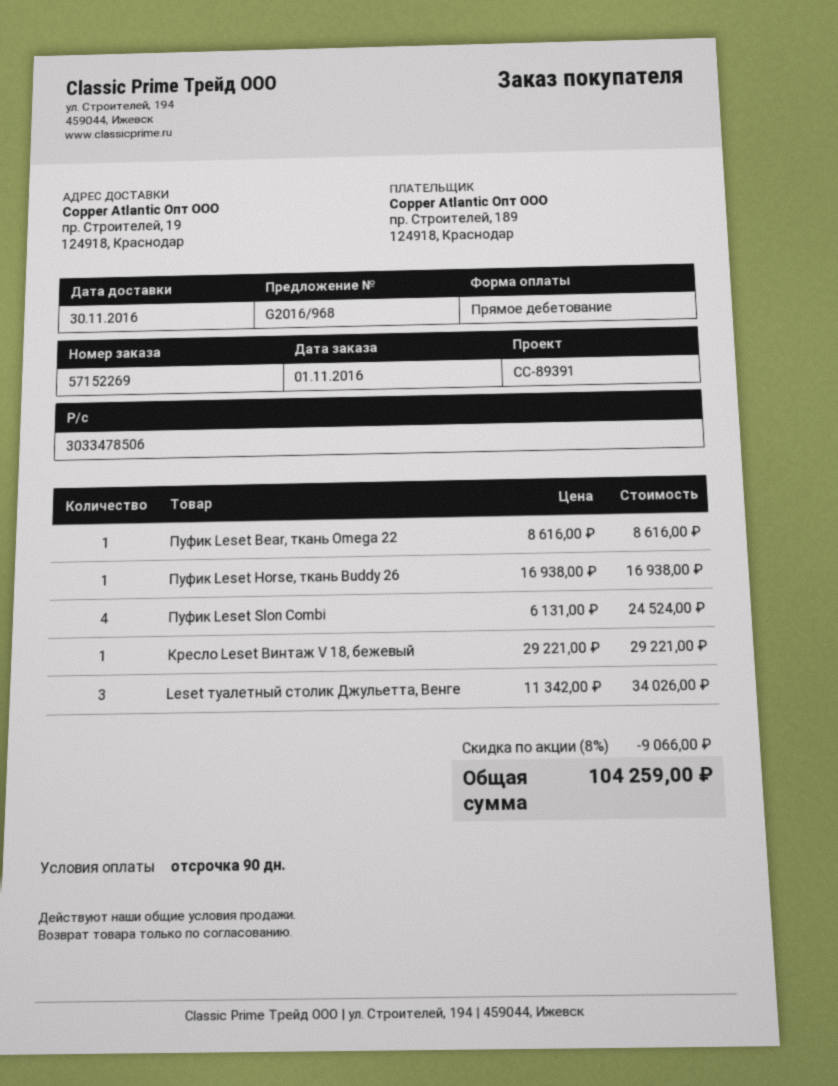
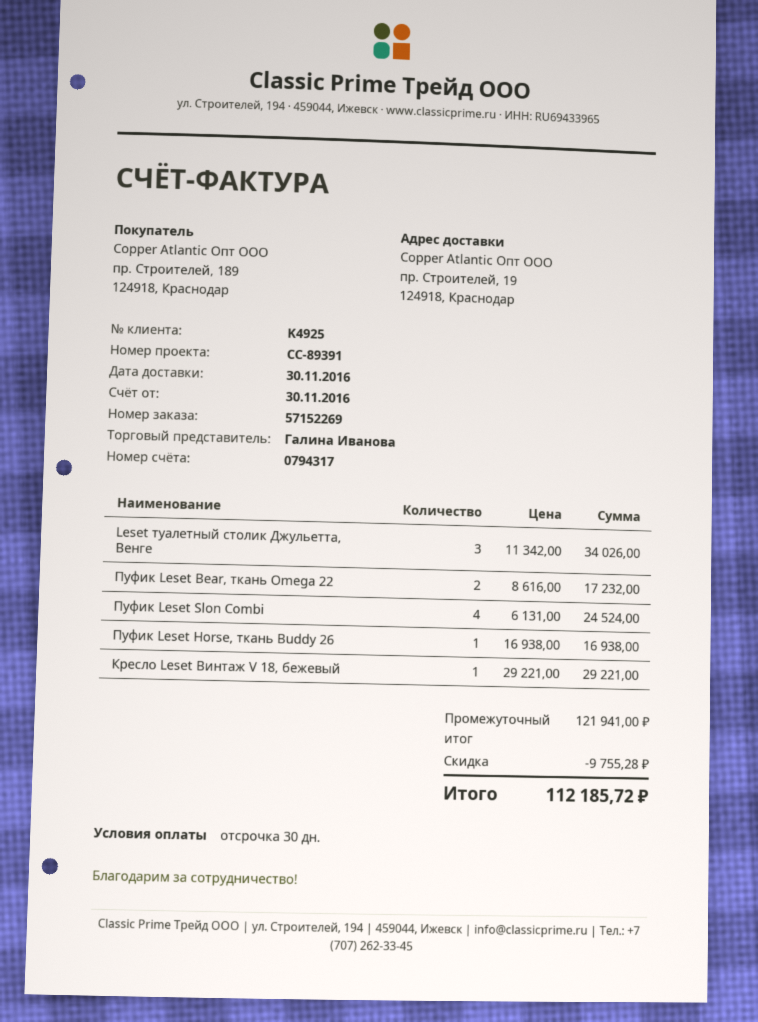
payment terms: 90 days -> 30 days
Пуфик Leset Bear, ткань Omega 22: 1 x 8616.00 = 8616.00 -> 2 x 8616.00 = 17232.00
discount: 9066.00 -> 9755.28
total: 104259.00 -> 112185.72

